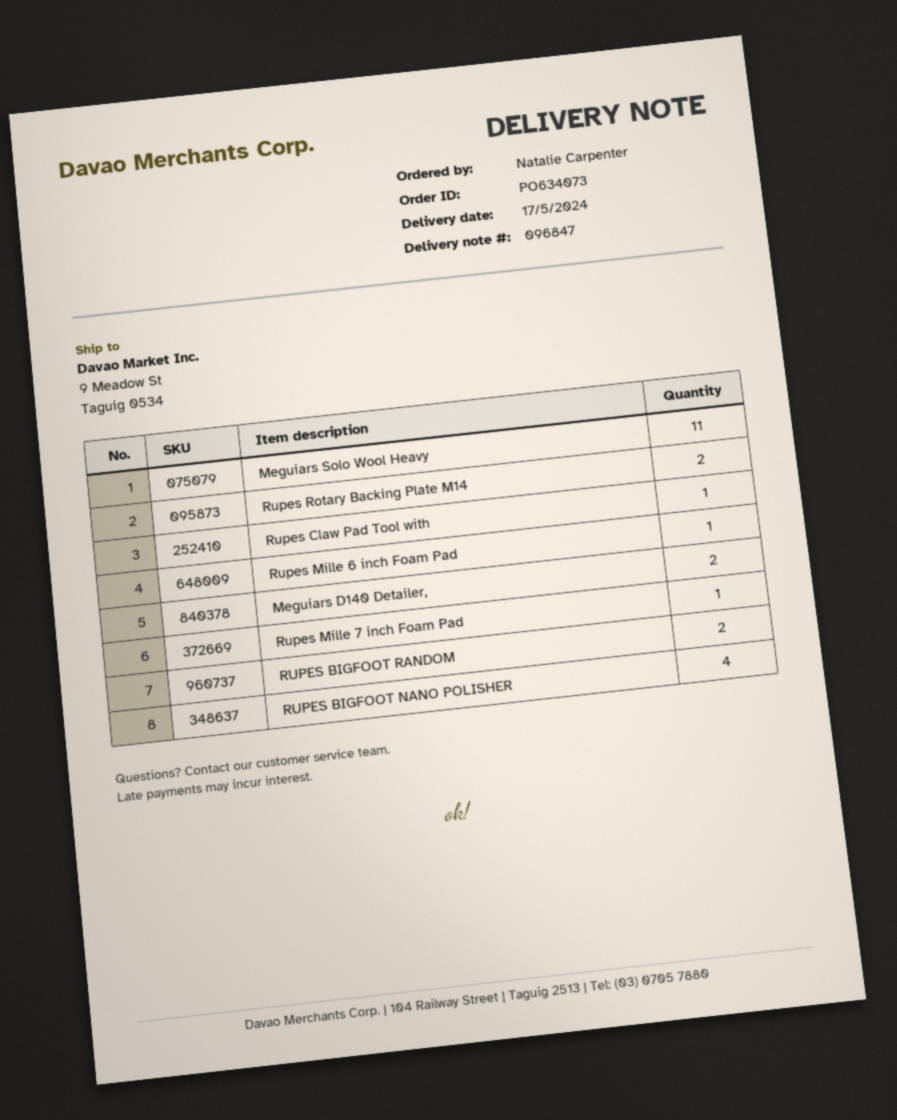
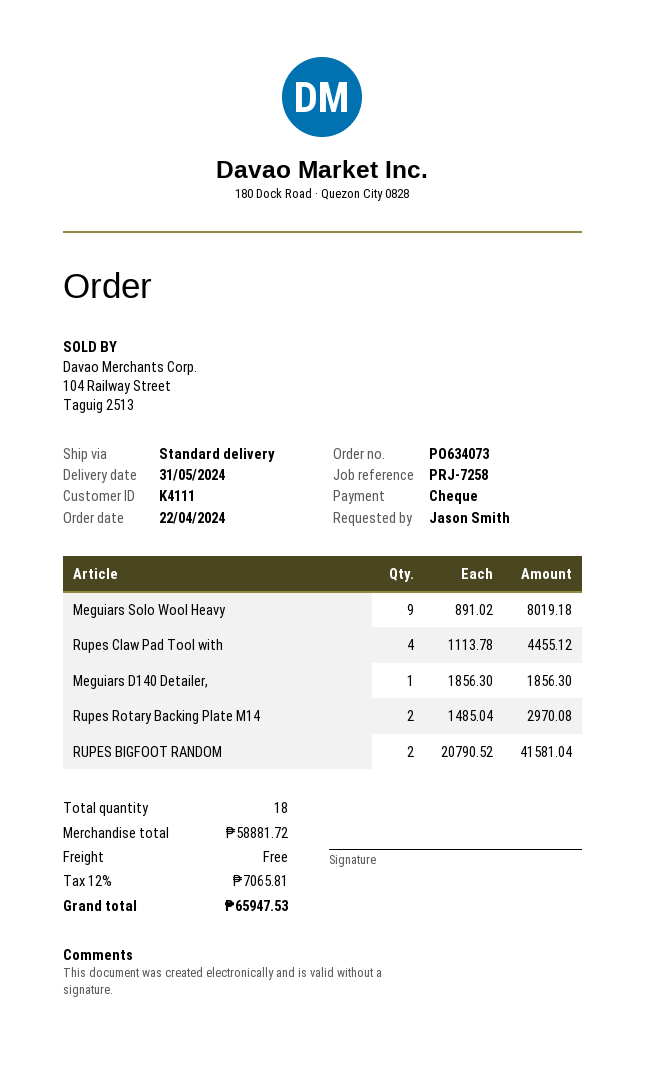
delivery date: 2024-05-17 -> 2024-05-31
ordered by: Natalie Carpenter -> Jason Smith
Meguiars Solo Wool Heavy: 11 -> 9
Rupes Claw Pad Tool with: 1 -> 4
Rupes Mille 6 inch Foam Pad: 1 -> none
Meguiars D140 Detailer,: 2 -> 1
Rupes Mille 7 inch Foam Pad: 1 -> none
RUPES BIGFOOT NANO POLISHER: 4 -> none

